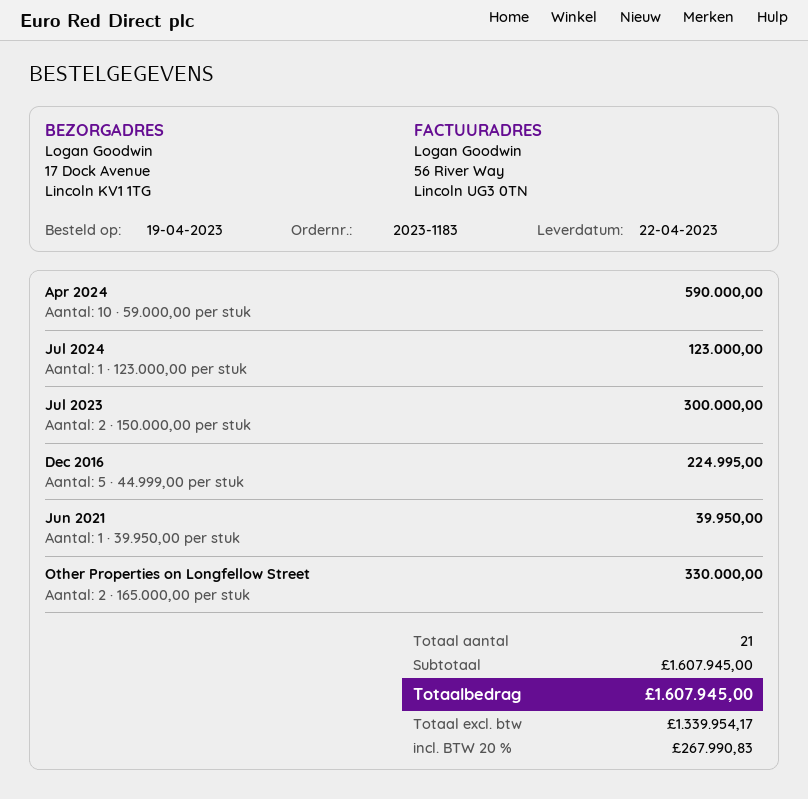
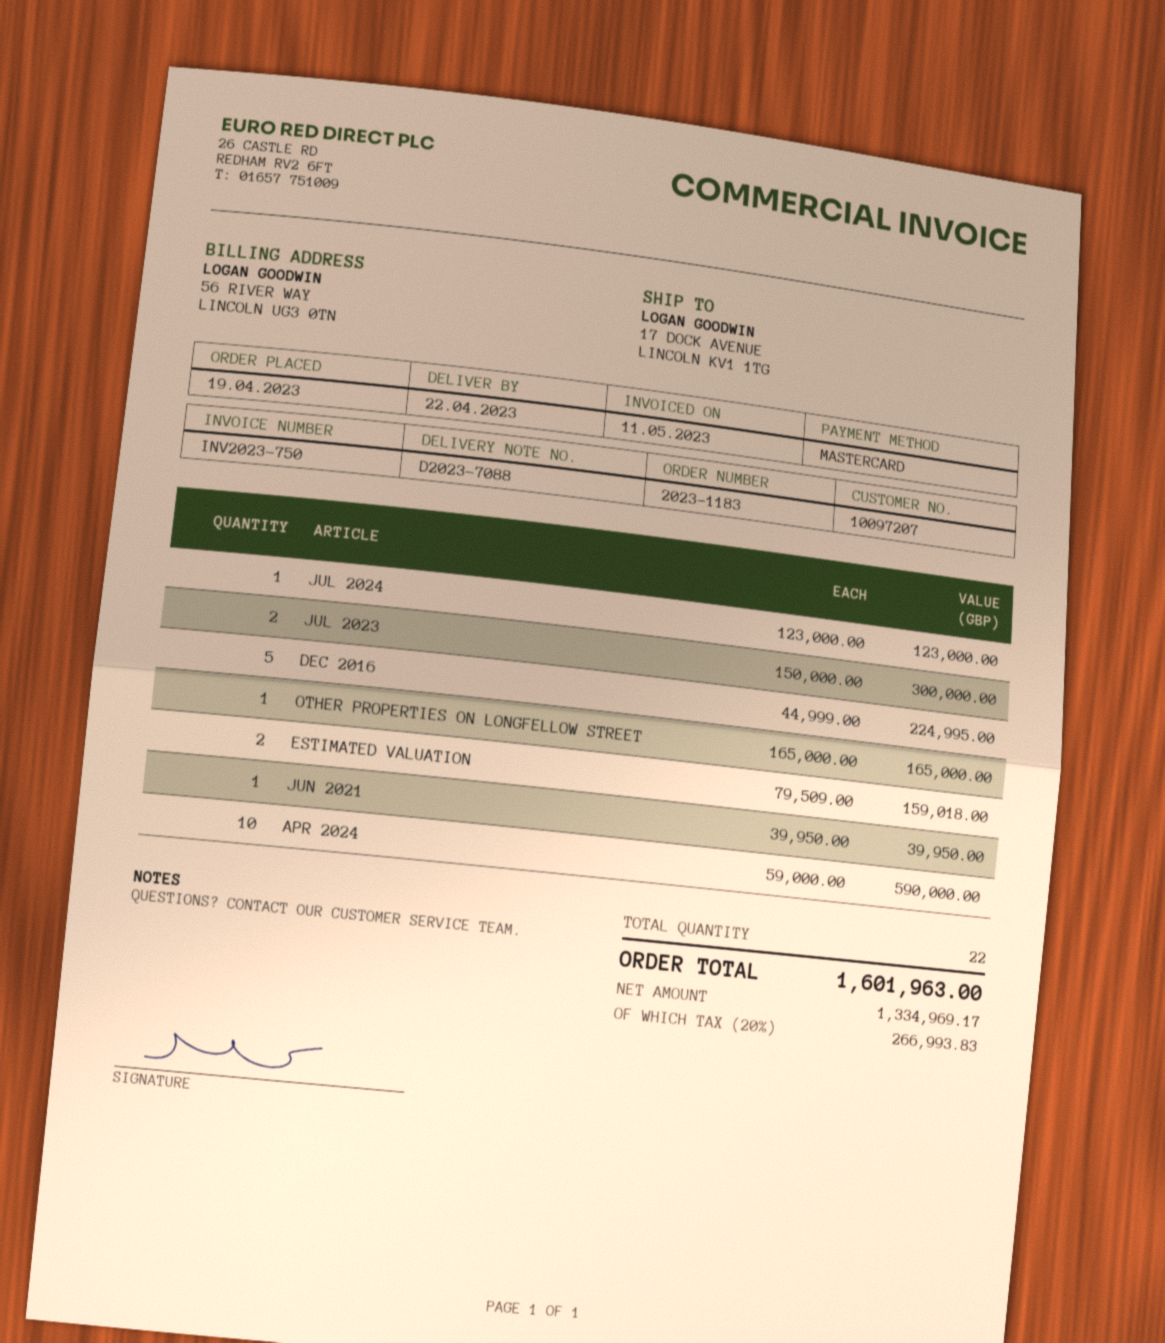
Other Properties on Longfellow Street: 2 x 165000.00 = 330000.00 -> 1 x 165000.00 = 165000.00
ESTIMATED VALUATION: none -> 2 x 79509.00 = 159018.00
total quantity: 21 -> 22
net: 1339954.17 -> 1334969.17
tax: 20% = 267990.83 -> 20% = 266993.83
total: 1607945.00 -> 1601963.00

